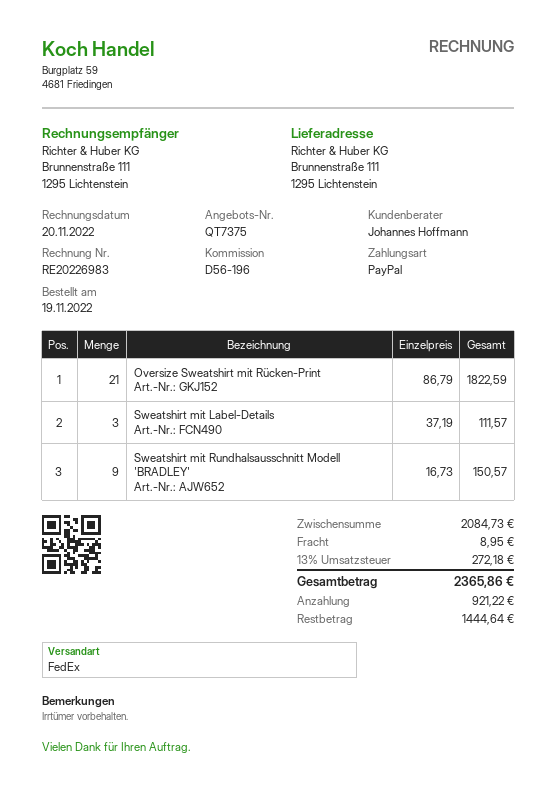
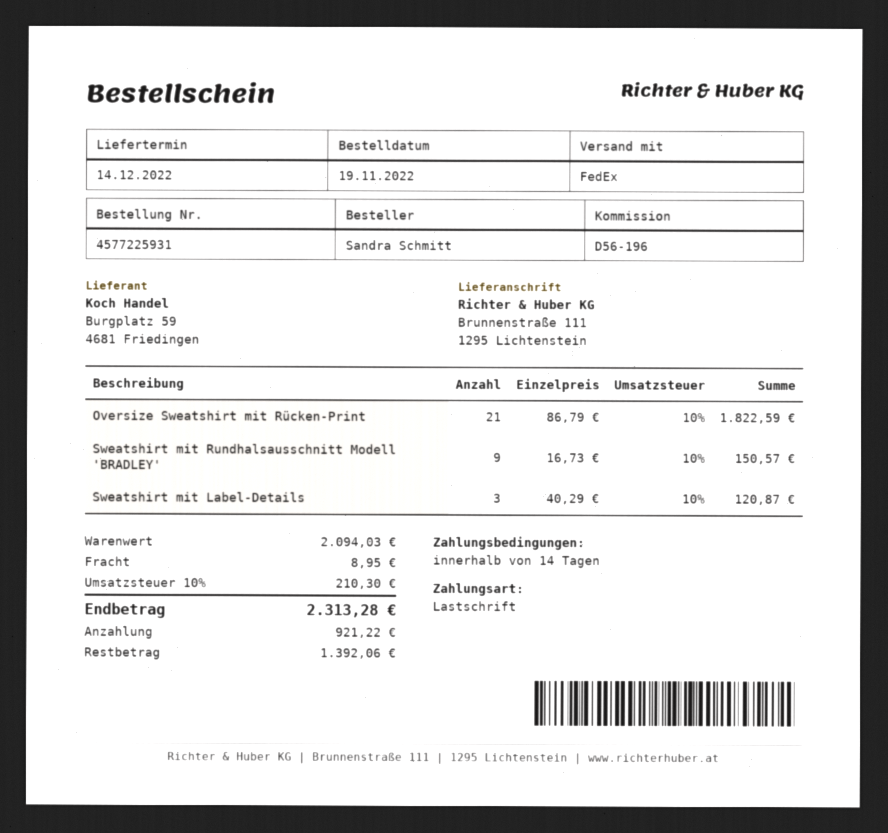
payment method: PayPal -> direct debit
Sweatshirt mit Label-Details: 3 x 37.19 = 111.57 -> 3 x 40.29 = 120.87
subtotal: 2084.73 -> 2094.03
tax: 13% = 272.18 -> 10% = 210.30
total: 2365.86 -> 2313.28
balance: 1444.64 -> 1392.06

